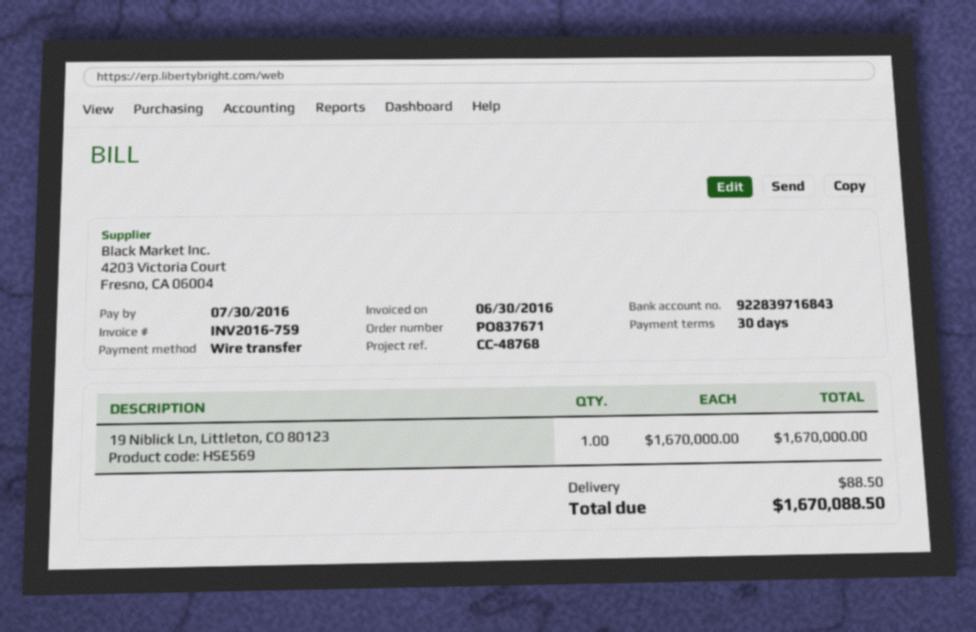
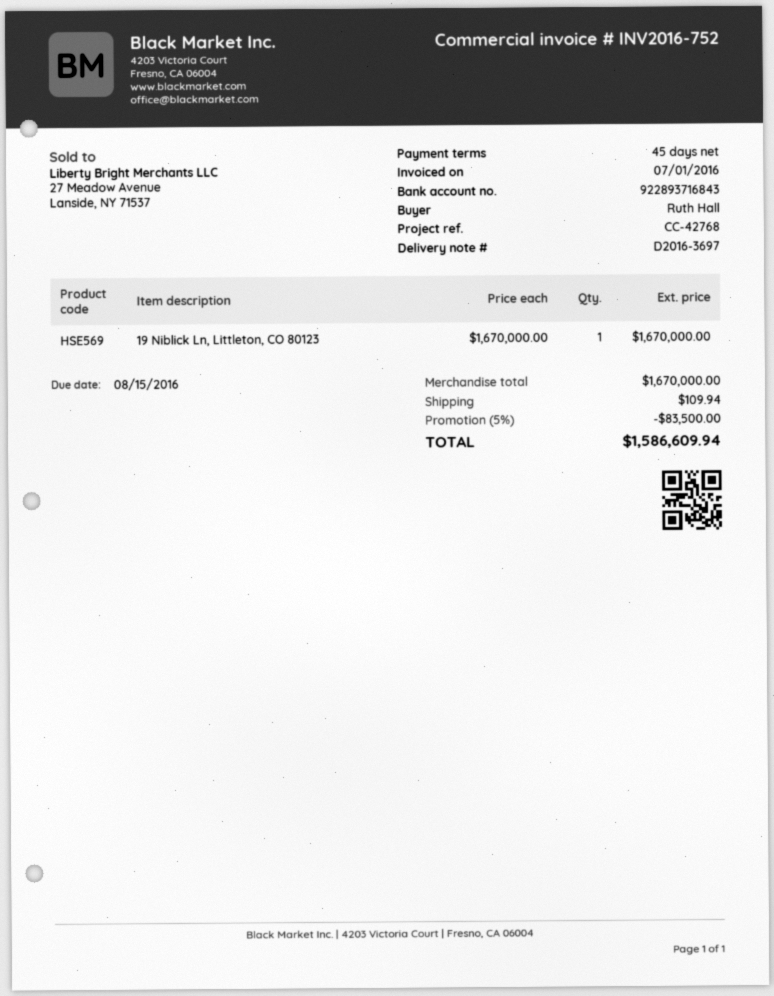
invoice number: INV2016-759 -> INV2016-752
invoice date: 2016-06-30 -> 2016-07-01
payment terms: 30 days -> 45 days
due date: 2016-07-30 -> 2016-08-15
reference: CC-48768 -> CC-42768
bank account: 922839716843 -> 922893716843
discount: none -> 5% = 83500.00
shipping: 88.50 -> 109.94
total: 1670088.50 -> 1586609.94

